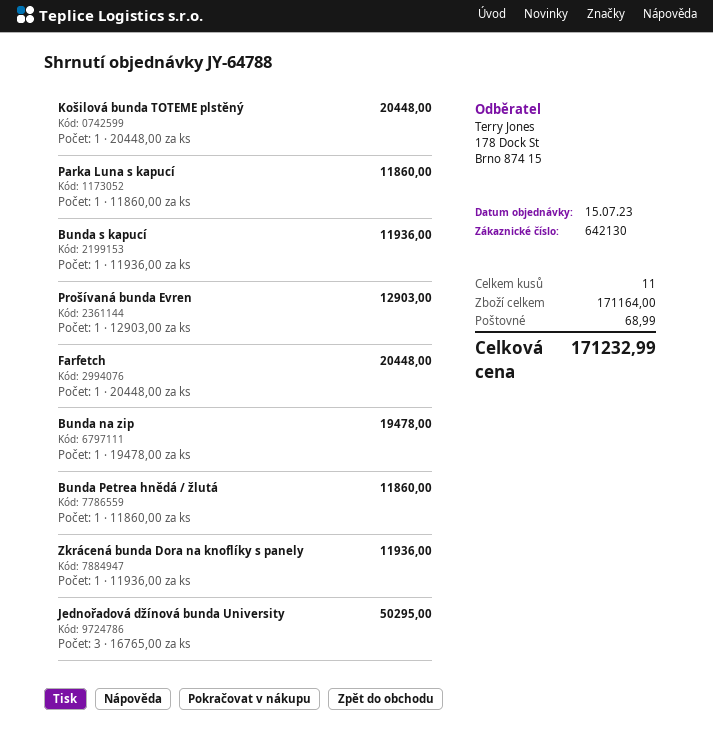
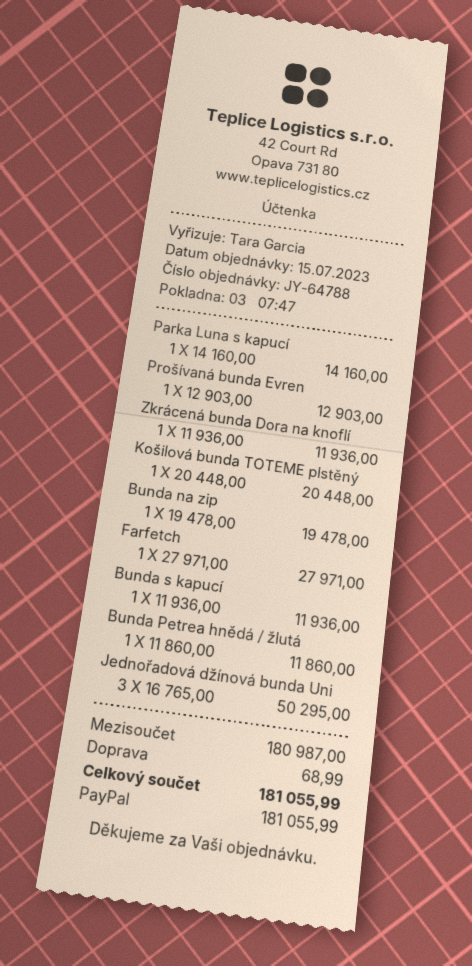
Parka Luna s kapucí: 1 x 11860.00 = 11860.00 -> 1 x 14160.00 = 14160.00
Farfetch: 1 x 20448.00 = 20448.00 -> 1 x 27971.00 = 27971.00
subtotal: 171164.00 -> 180987.00
total: 171232.99 -> 181055.99

